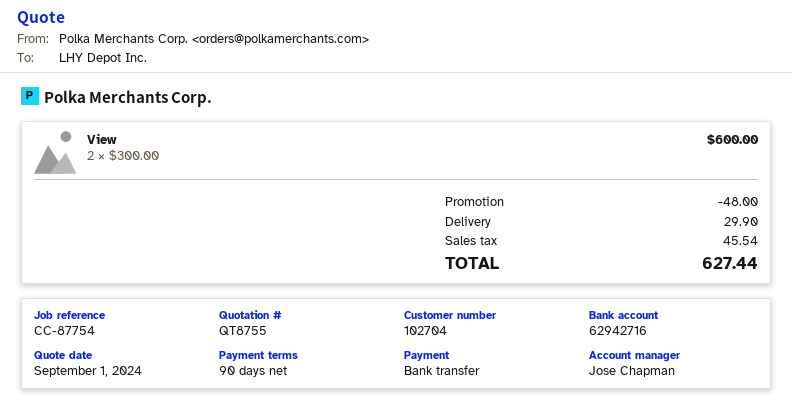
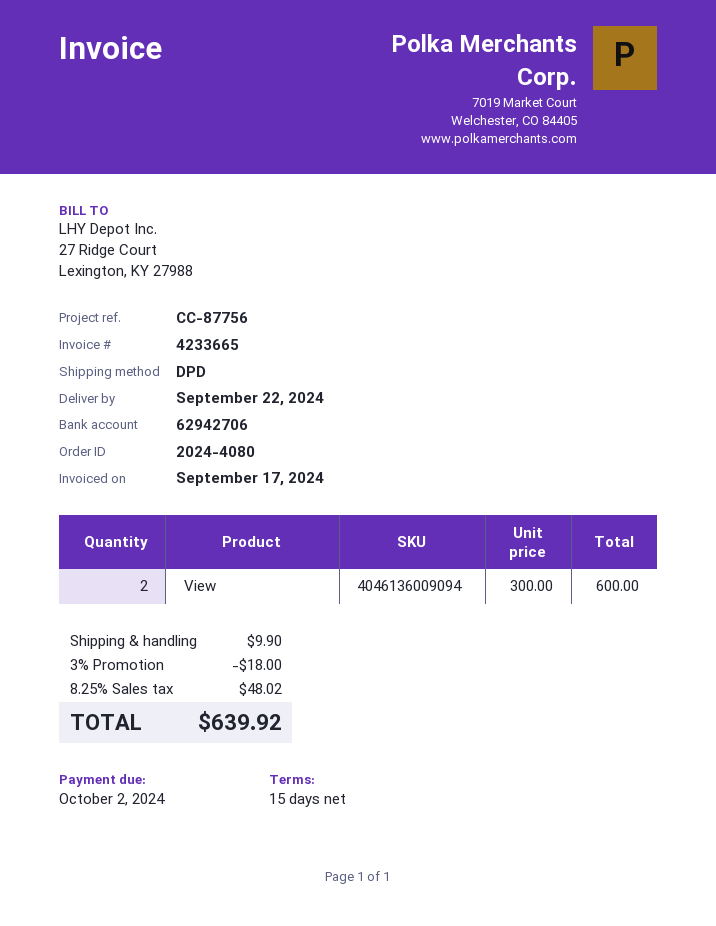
payment terms: 90 days -> 15 days
reference: CC-87754 -> CC-87756
bank account: 62942716 -> 62942706
discount: 48.00 -> 18.00
shipping: 29.90 -> 9.90
tax: 45.54 -> 48.02
total: 627.44 -> 639.92

